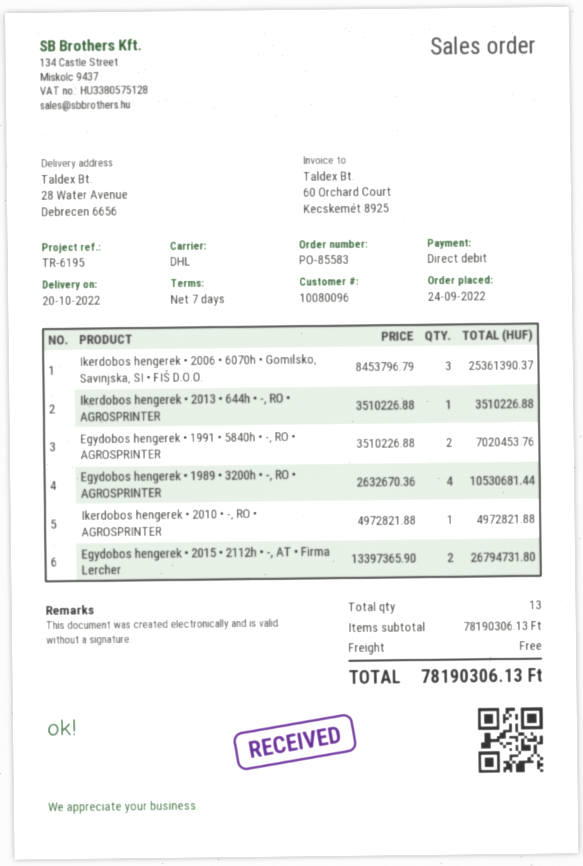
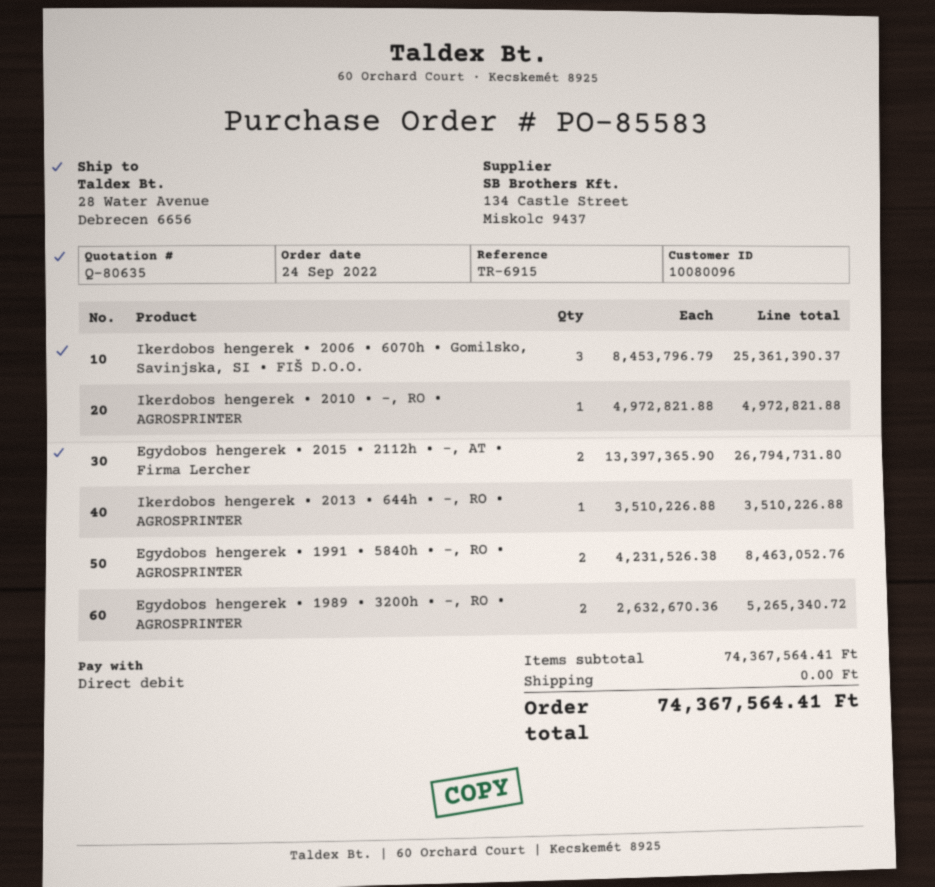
reference: TR-6195 -> TR-6915
Egydobos hengerek • 1991 • 5840h • -, RO • AGROSPRINTER: 2 x 3510226.88 = 7020453.76 -> 2 x 4231526.38 = 8463052.76
Egydobos hengerek • 1989 • 3200h • -, RO • AGROSPRINTER: 4 x 2632670.36 = 10530681.44 -> 2 x 2632670.36 = 5265340.72
subtotal: 78190306.13 -> 74367564.41
total: 78190306.13 -> 74367564.41

